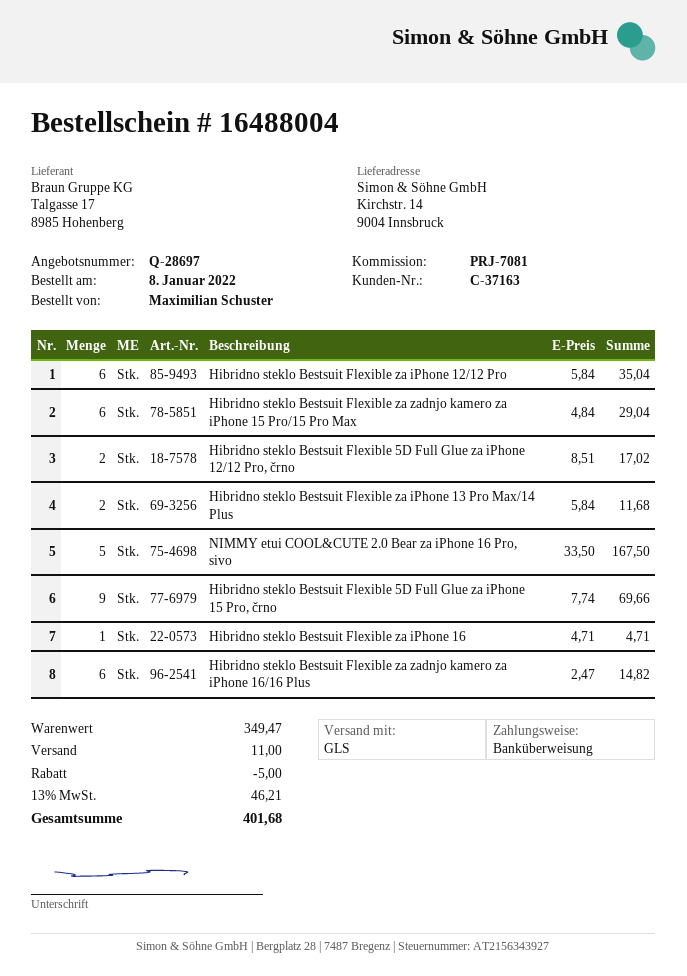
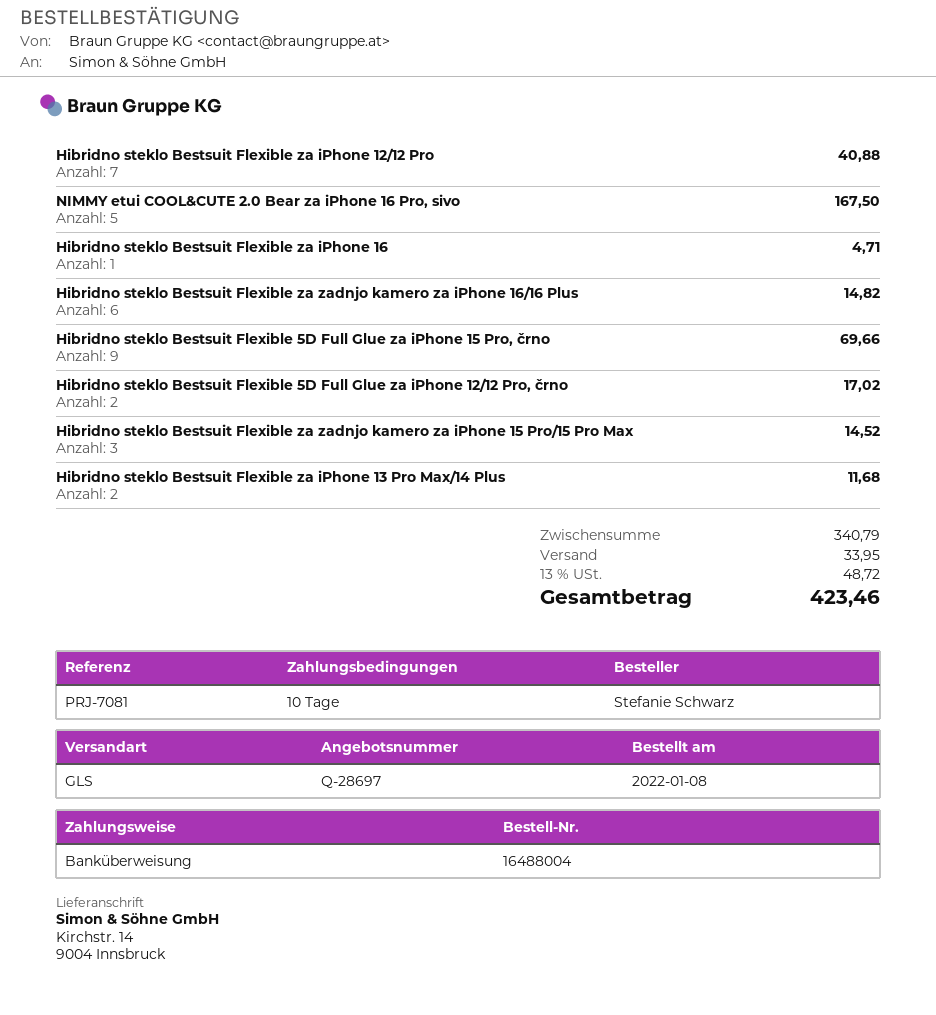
ordered by: Maximilian Schuster -> Stefanie Schwarz
Hibridno steklo Bestsuit Flexible za iPhone 12/12 Pro: 6 for 35.04 -> 7 for 40.88
Hibridno steklo Bestsuit Flexible za zadnjo kamero za iPhone 15 Pro/15 Pro Max: 6 for 29.04 -> 3 for 14.52
subtotal: 349.47 -> 340.79
discount: 5.00 -> none
shipping: 11.00 -> 33.95
tax: 13% = 46.21 -> 13% = 48.72
total: 401.68 -> 423.46

